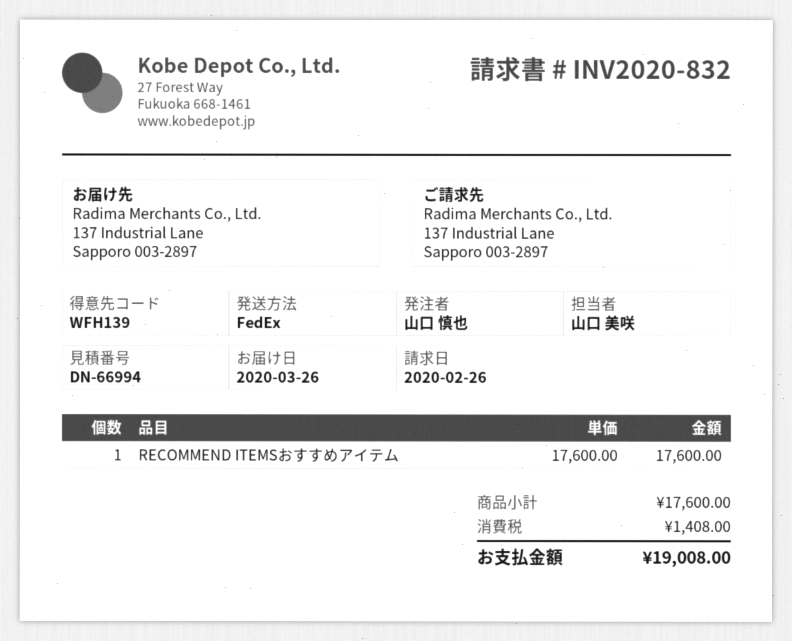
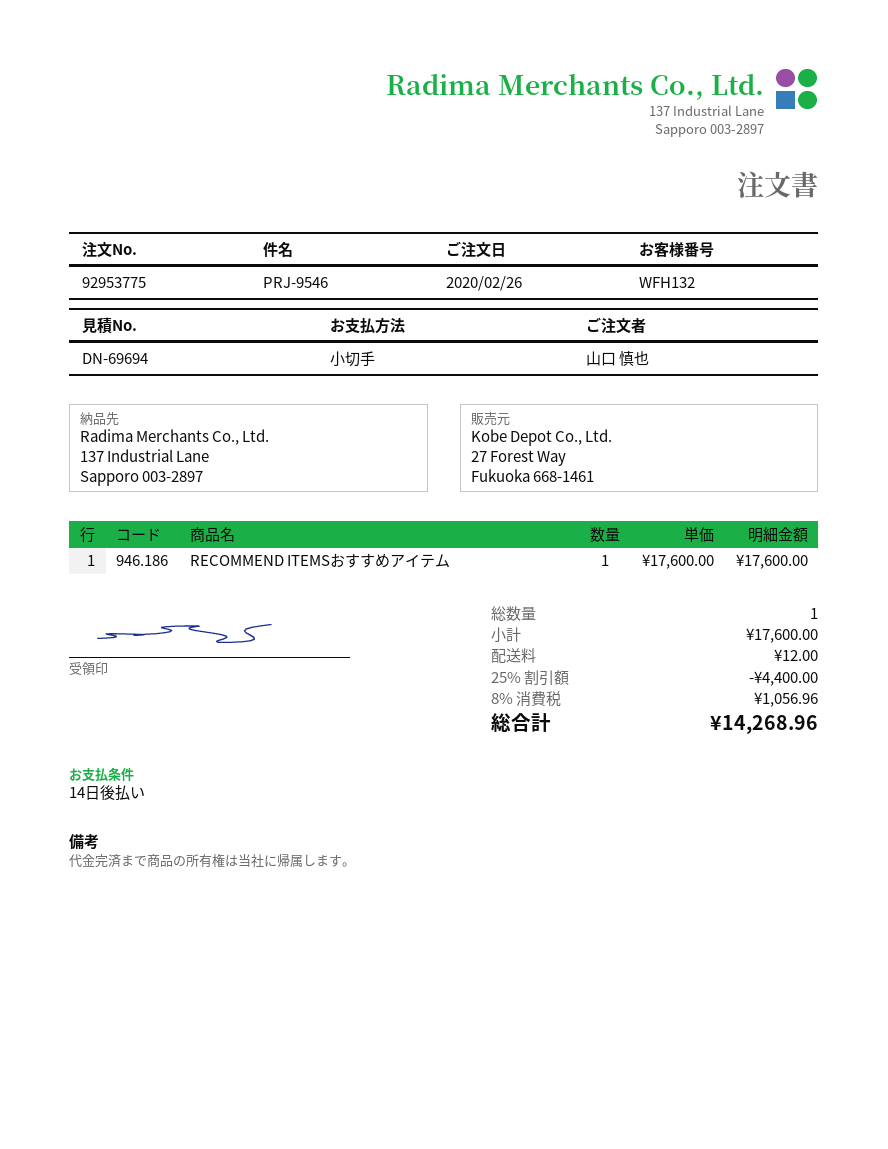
quote number: DN-66994 -> DN-69694
customer number: WFH139 -> WFH132
discount: none -> 25% = 4400.00
shipping: none -> 12.00
tax: 1408.00 -> 1056.96
total: 19008.00 -> 14268.96

